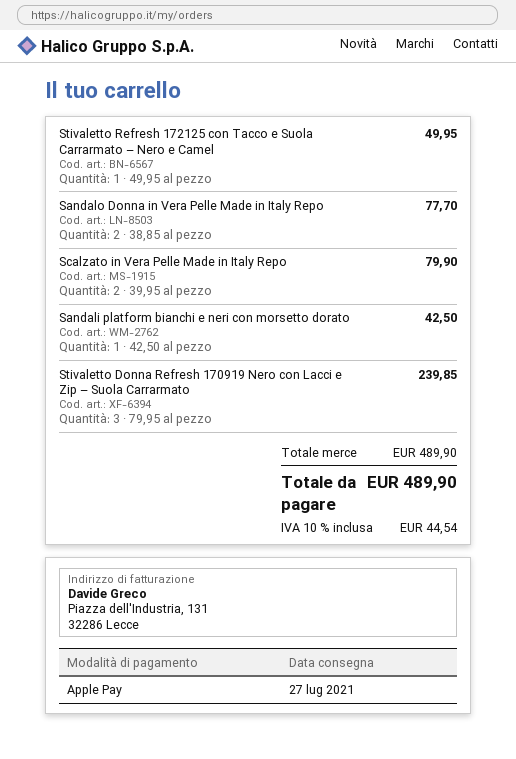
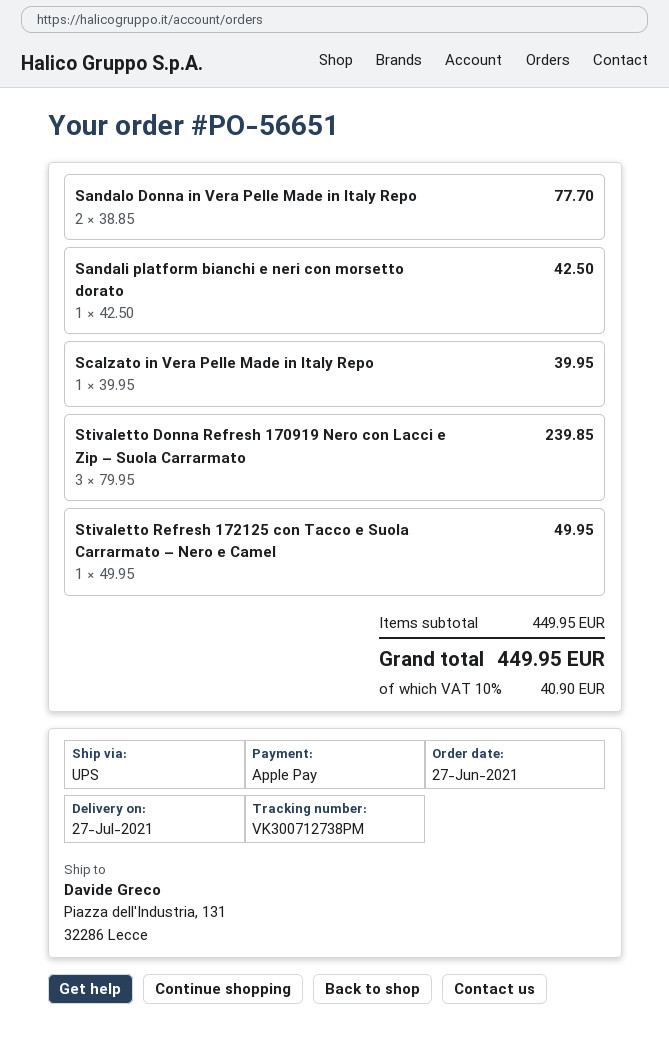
Scalzato in Vera Pelle Made in Italy Repo: 2 x 39.95 = 79.90 -> 1 x 39.95 = 39.95
subtotal: 489.90 -> 449.95
tax: 10% = 44.54 -> 10% = 40.90
total: 489.90 -> 449.95

